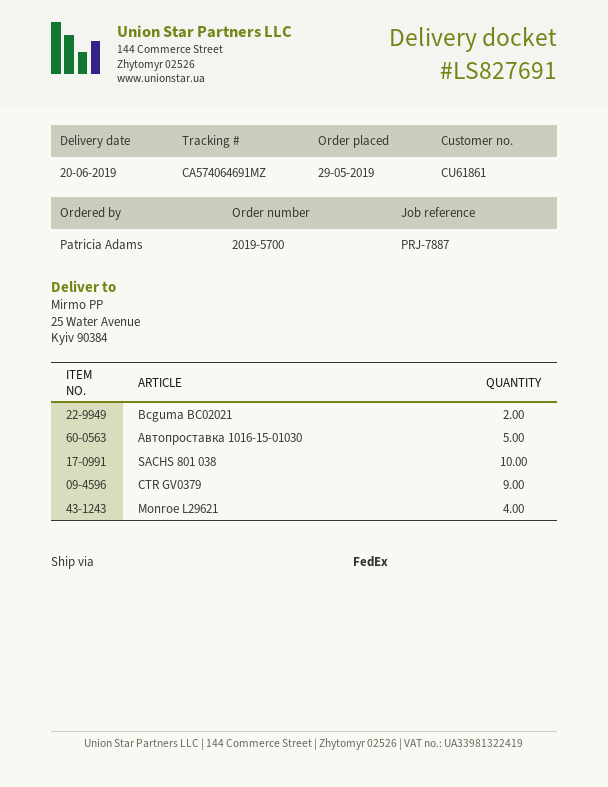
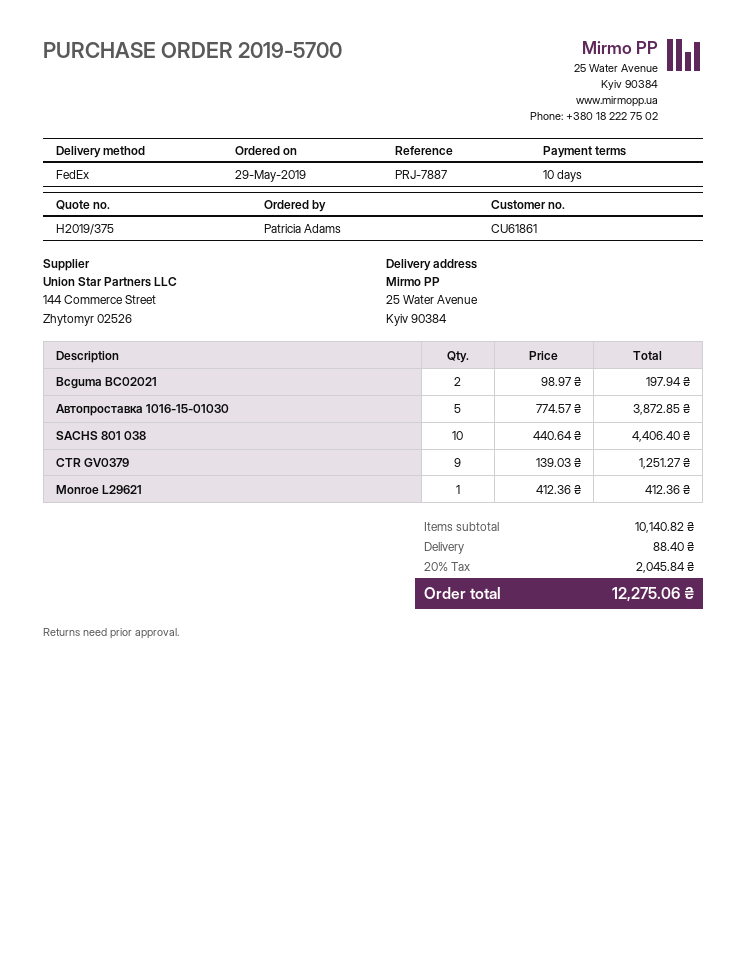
Monroe L29621: 4 -> 1

